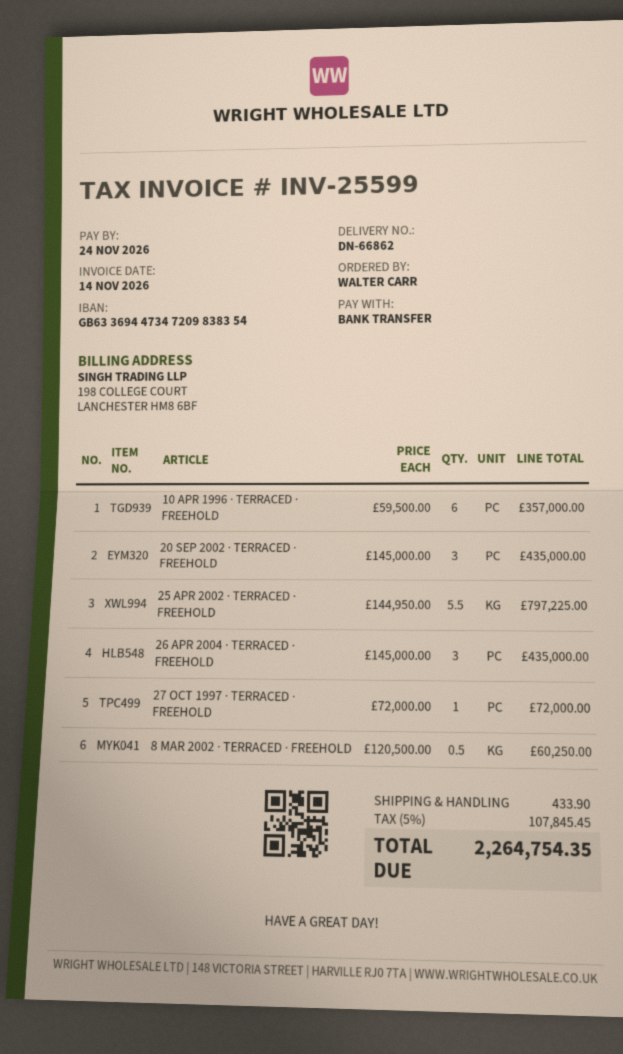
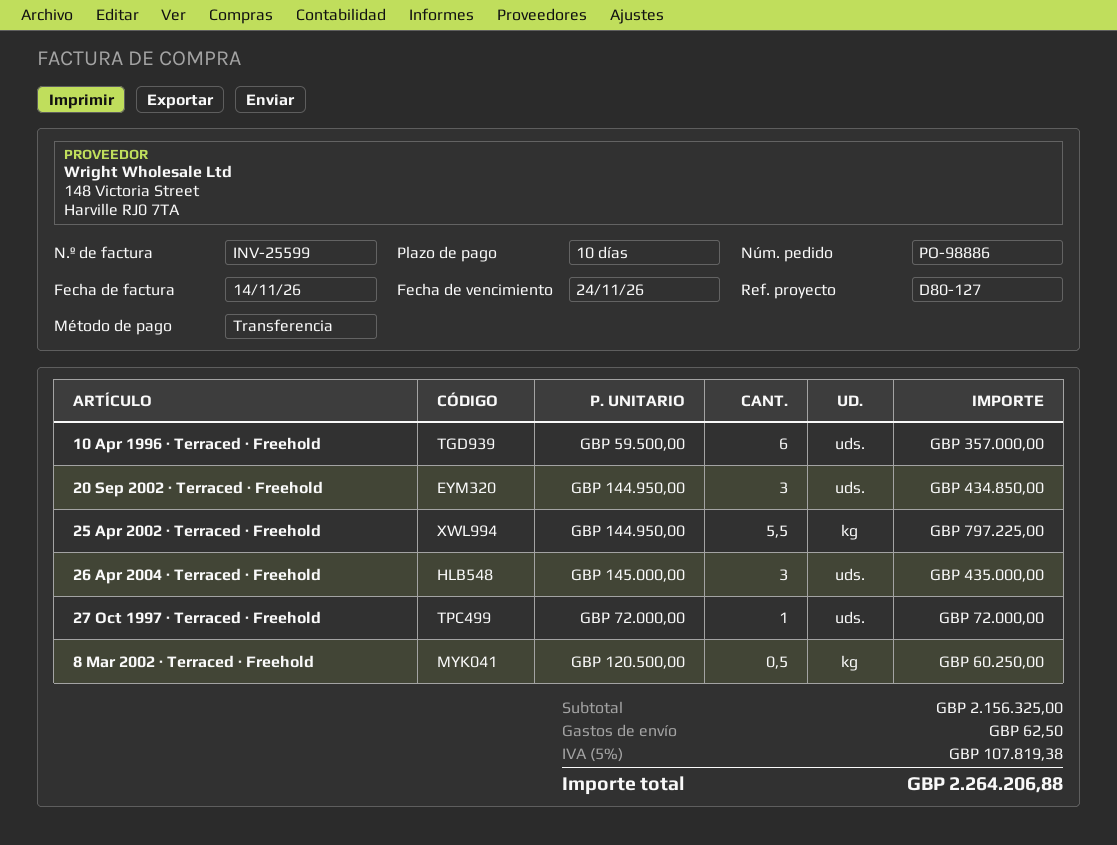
20 SEP 2002 · TERRACED · FREEHOLD: 3 x 145000.00 = 435000.00 -> 3 x 144950.00 = 434850.00
shipping: 433.90 -> 62.50
tax: 5% = 107845.45 -> 5% = 107819.38
total: 2264754.35 -> 2264206.88

